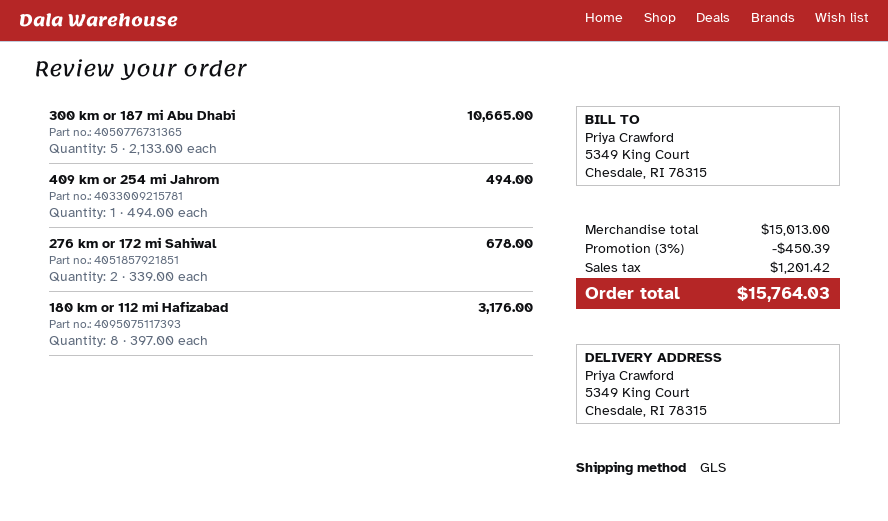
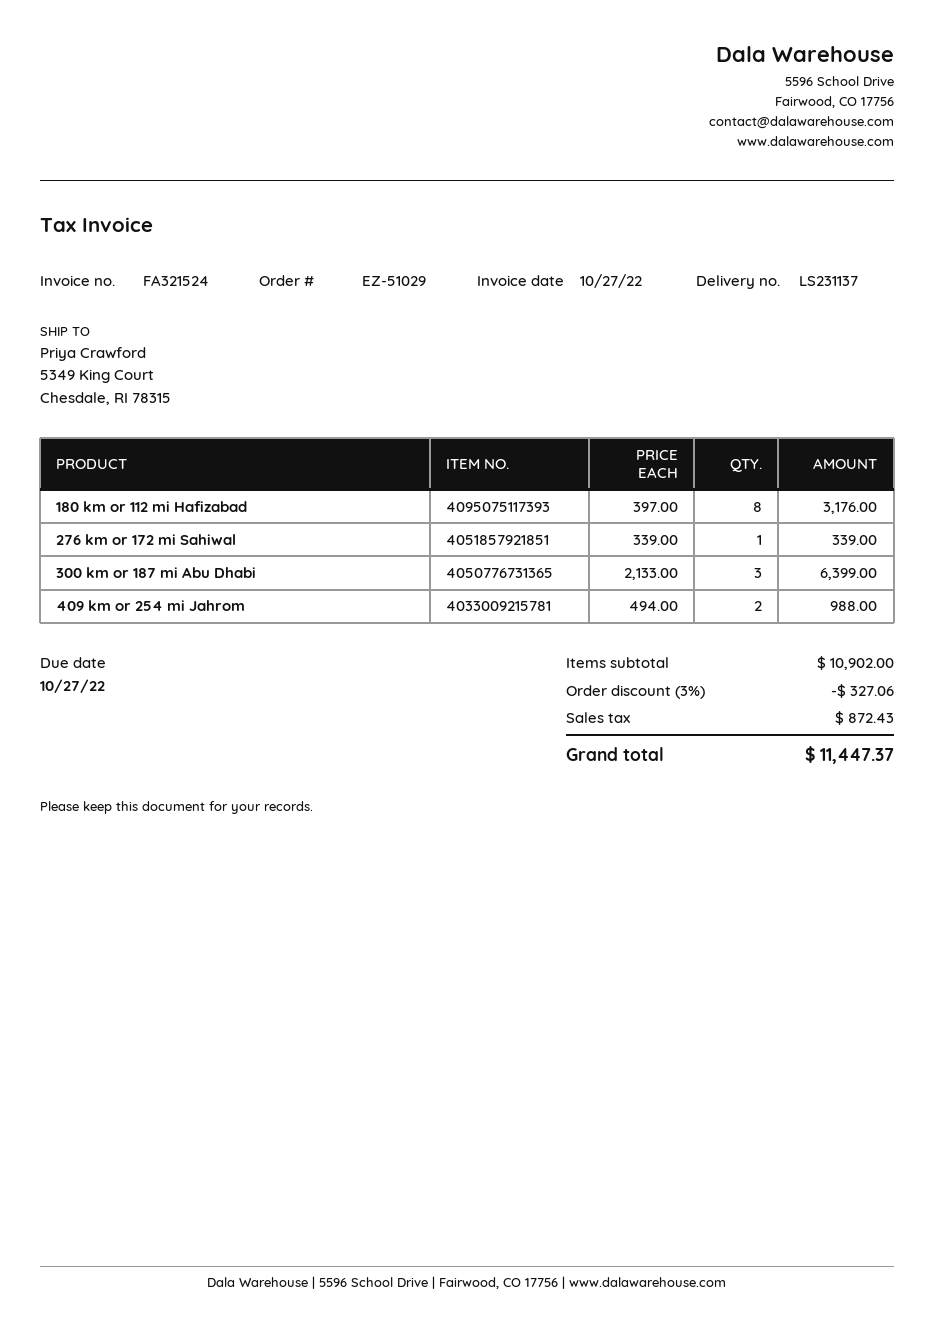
300 km or 187 mi Abu Dhabi: 5 x 2133.00 = 10665.00 -> 3 x 2133.00 = 6399.00
409 km or 254 mi Jahrom: 1 x 494.00 = 494.00 -> 2 x 494.00 = 988.00
276 km or 172 mi Sahiwal: 2 x 339.00 = 678.00 -> 1 x 339.00 = 339.00
subtotal: 15013.00 -> 10902.00
discount: 3% = 450.39 -> 3% = 327.06
tax: 1201.42 -> 872.43
total: 15764.03 -> 11447.37

